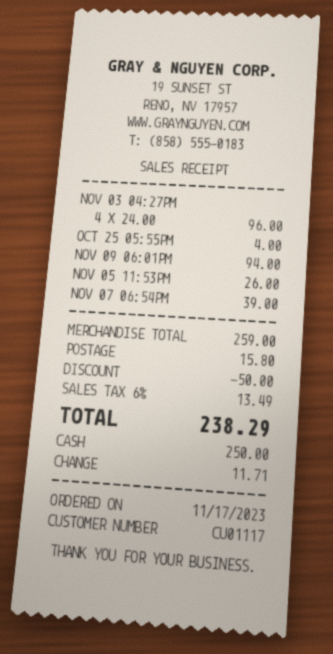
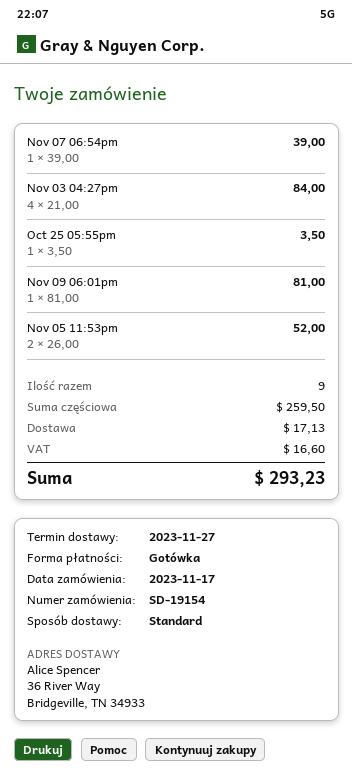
NOV 03 04:27PM: 4 x 24.00 = 96.00 -> 4 x 21.00 = 84.00
OCT 25 05:55PM: 1 x 4.00 = 4.00 -> 1 x 3.50 = 3.50
NOV 09 06:01PM: 1 x 94.00 = 94.00 -> 1 x 81.00 = 81.00
NOV 05 11:53PM: 1 x 26.00 = 26.00 -> 2 x 26.00 = 52.00
subtotal: 259.00 -> 259.50
discount: 50.00 -> none
shipping: 15.80 -> 17.13
tax: 13.49 -> 16.60
total: 238.29 -> 293.23

